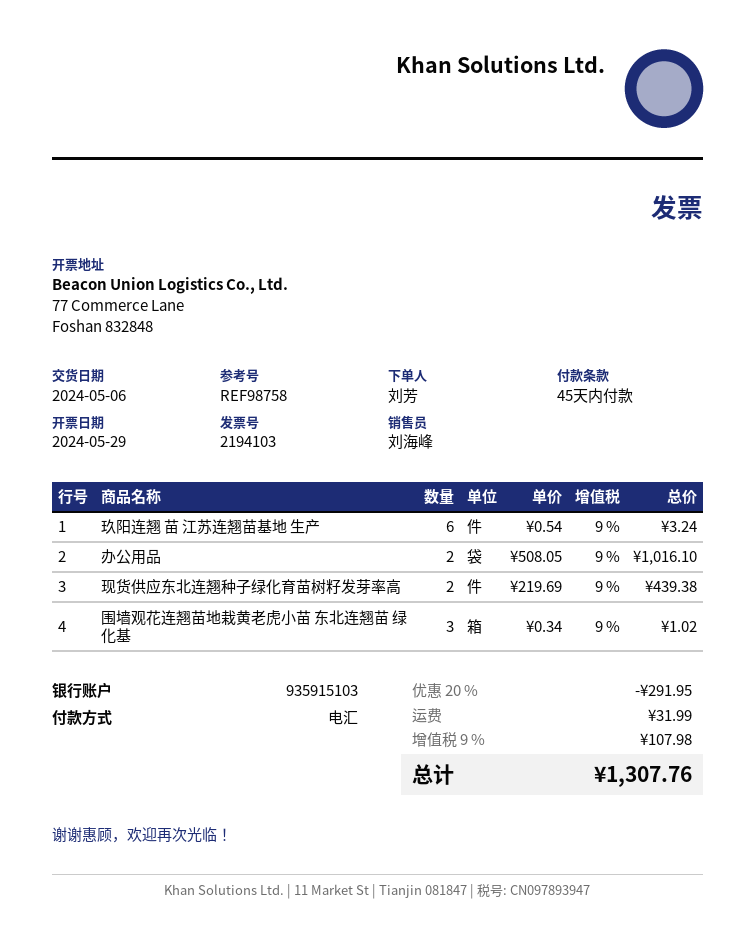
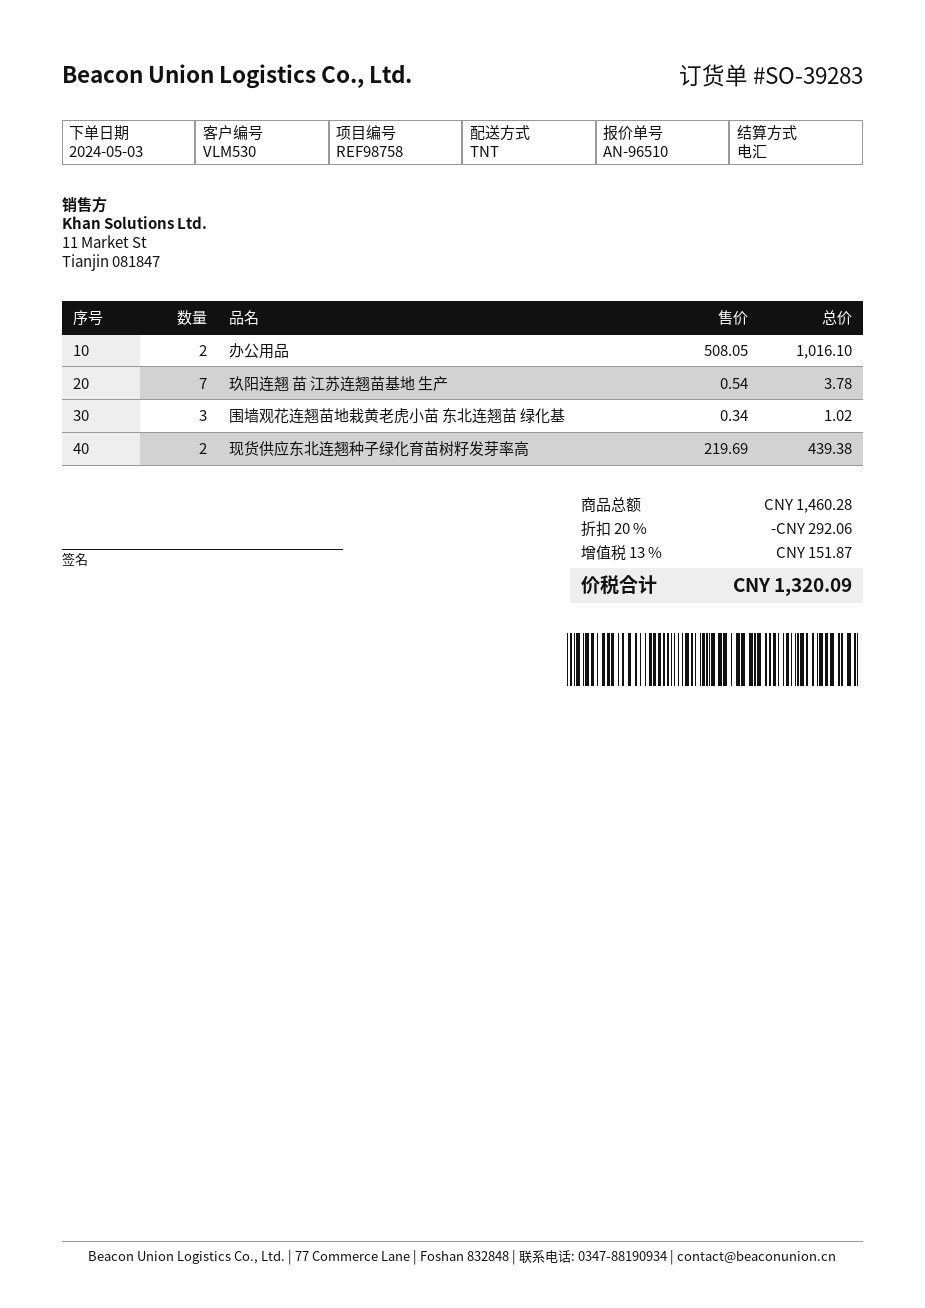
玖阳连翘 苗 江苏连翘苗基地 生产: 6 x 0.54 = 3.24 -> 7 x 0.54 = 3.78
discount: 20% = 291.95 -> 20% = 292.06
shipping: 31.99 -> none
tax: 9% = 107.98 -> 13% = 151.87
total: 1307.76 -> 1320.09

